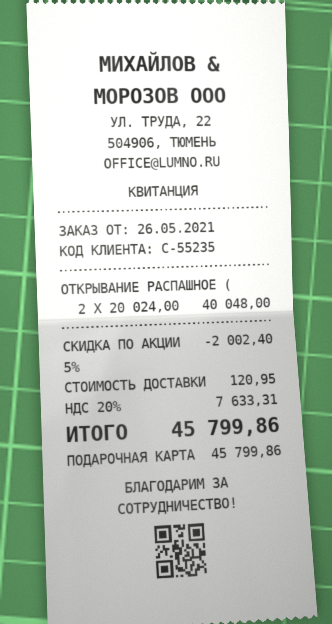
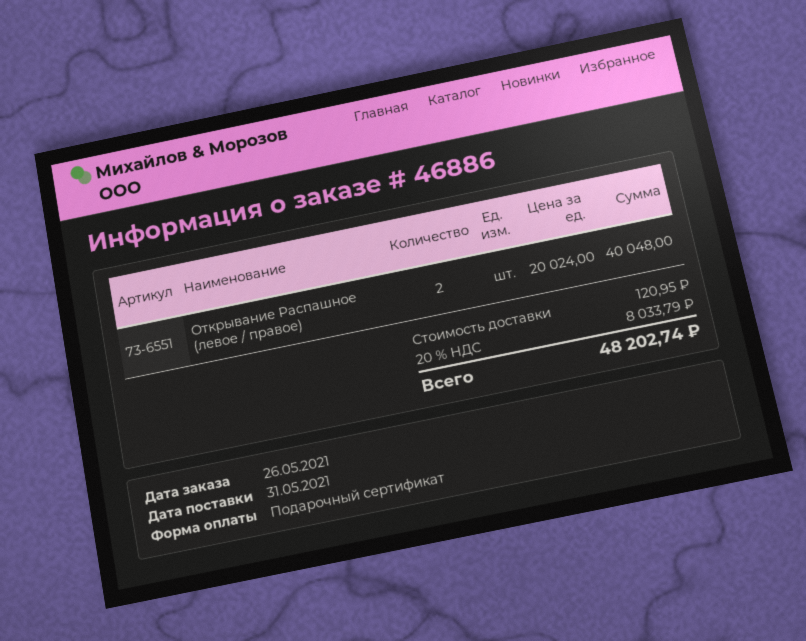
discount: 5% = 2002.40 -> none
tax: 20% = 7633.31 -> 20% = 8033.79
total: 45799.86 -> 48202.74

